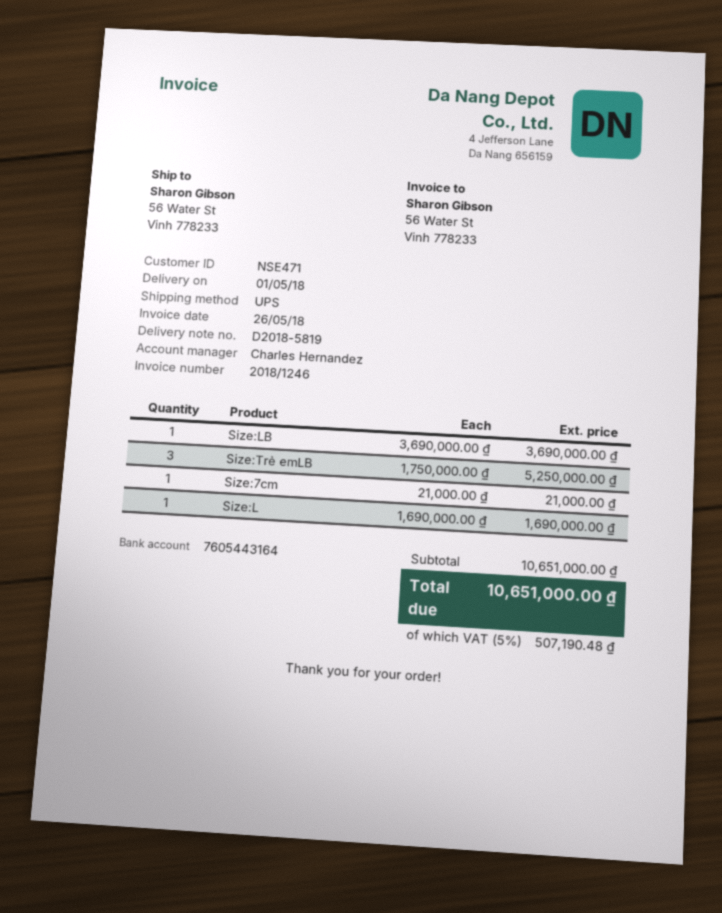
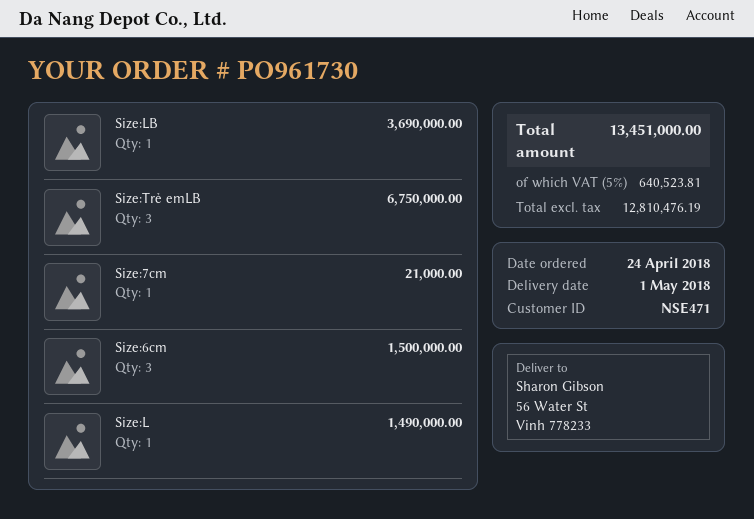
Size:Trẻ emLB: 3 for 5250000.00 -> 3 for 6750000.00
Size:L: 1 for 1690000.00 -> 1 for 1490000.00
Size:6cm: none -> 3 for 1500000.00
tax: 5% = 507190.48 -> 5% = 640523.81
total: 10651000.00 -> 13451000.00

